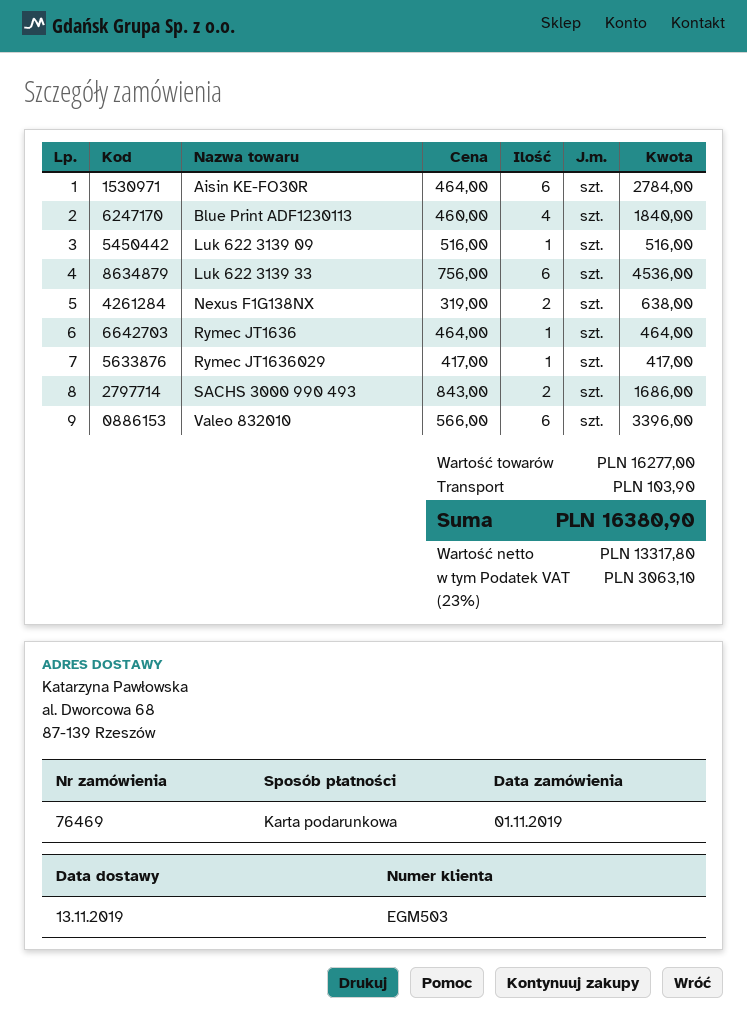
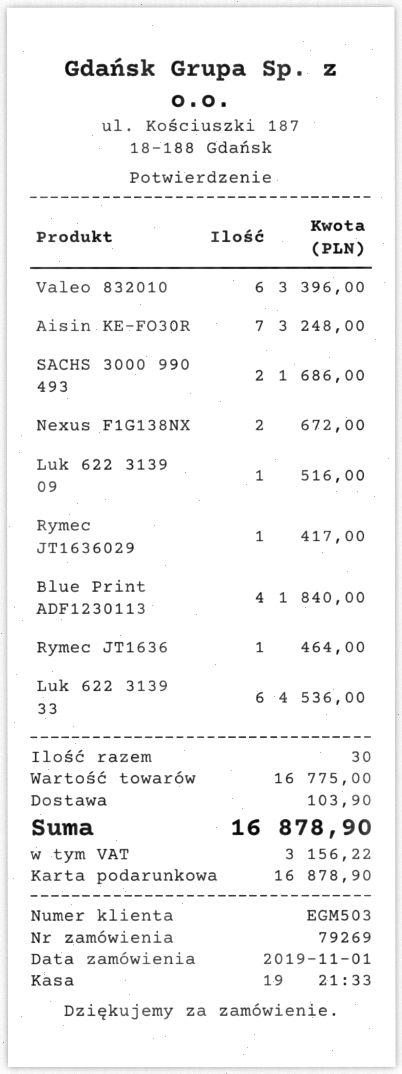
order number: 76469 -> 79269
Aisin KE-FO30R: 6 for 2784.00 -> 7 for 3248.00
Nexus F1G138NX: 2 for 638.00 -> 2 for 672.00
subtotal: 16277.00 -> 16775.00
tax: 3063.10 -> 3156.22
total: 16380.90 -> 16878.90

